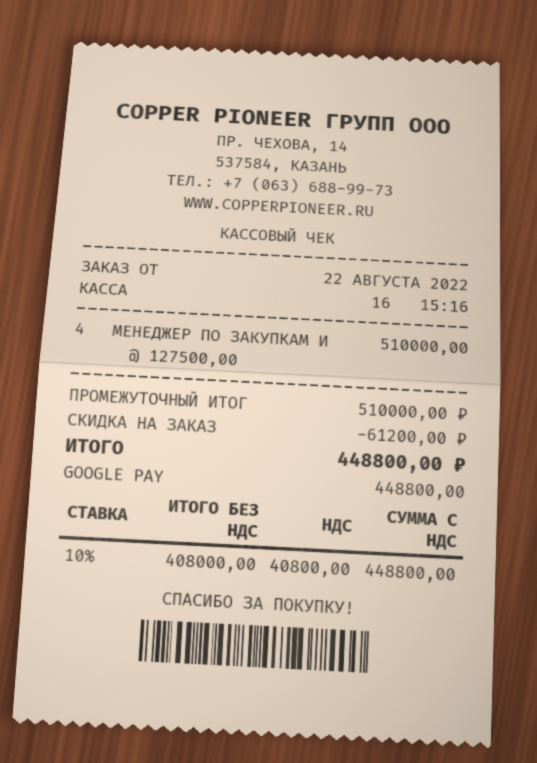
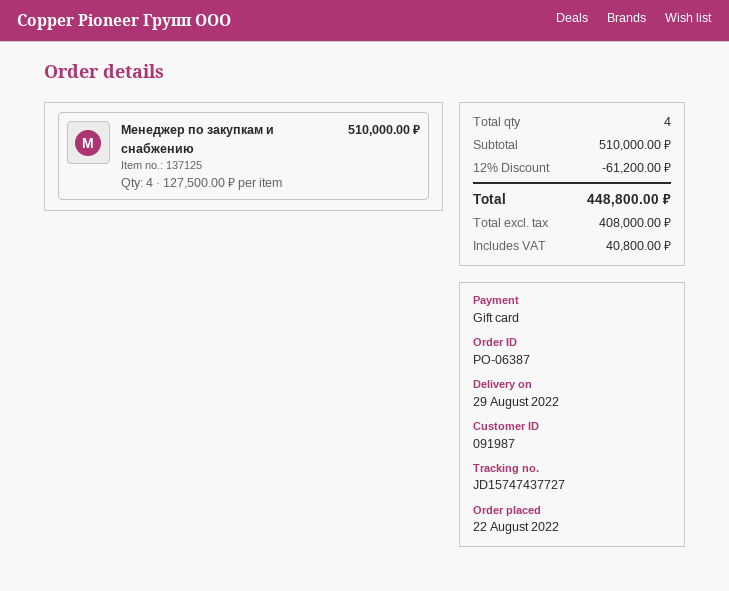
payment method: Google Pay -> gift card

